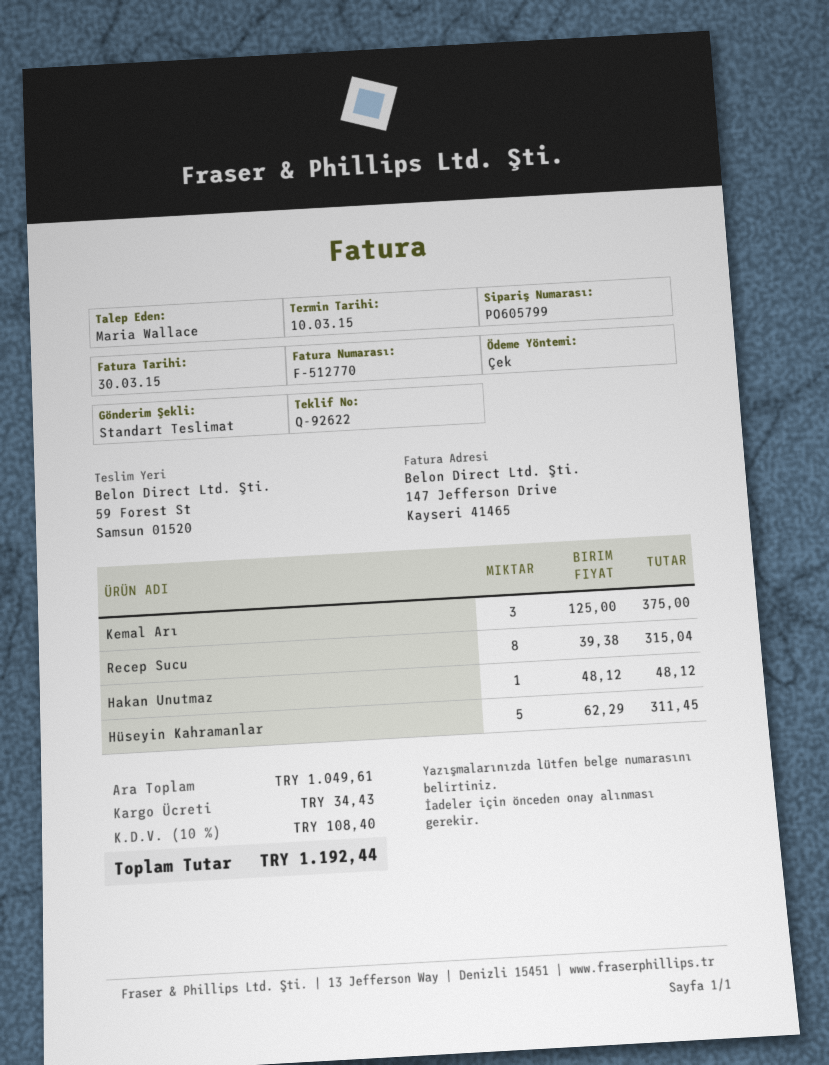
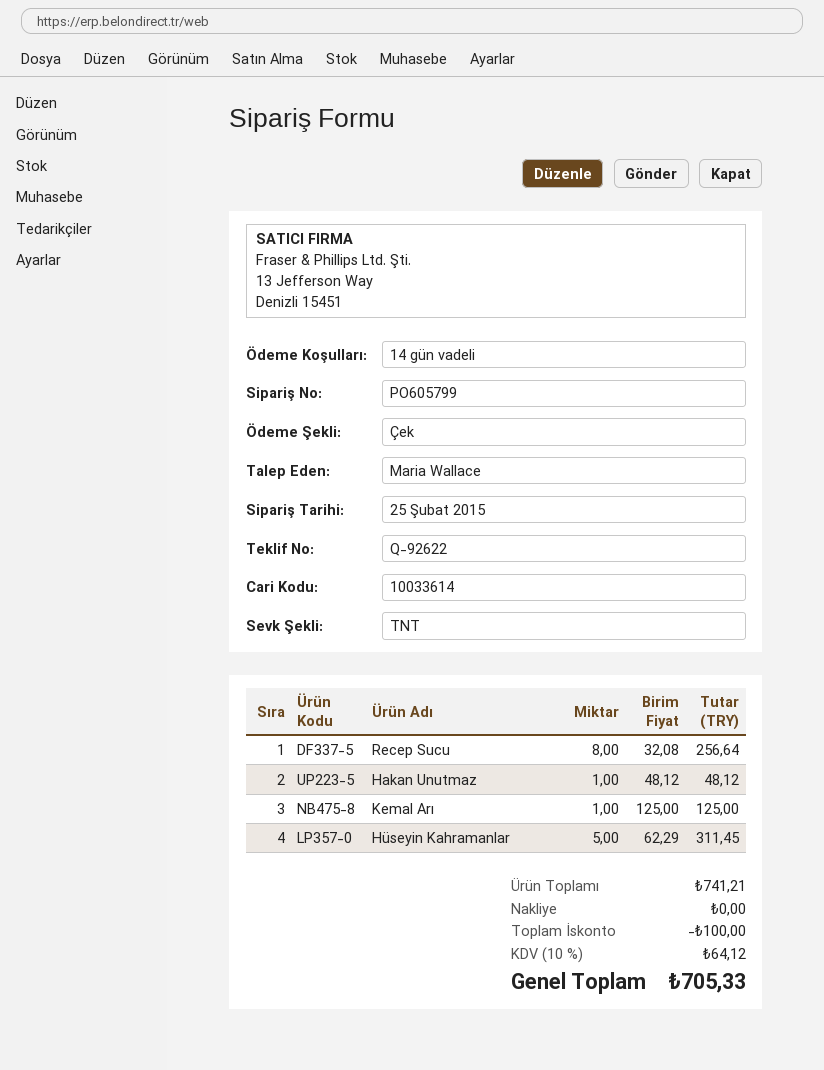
shipping method: standard -> TNT
Kemal Arı: 3 x 125.00 = 375.00 -> 1 x 125.00 = 125.00
Recep Sucu: 8 x 39.38 = 315.04 -> 8 x 32.08 = 256.64
subtotal: 1049.61 -> 741.21
discount: none -> 100.00
shipping: 34.43 -> 0.00
tax: 10% = 108.40 -> 10% = 64.12
total: 1192.44 -> 705.33

